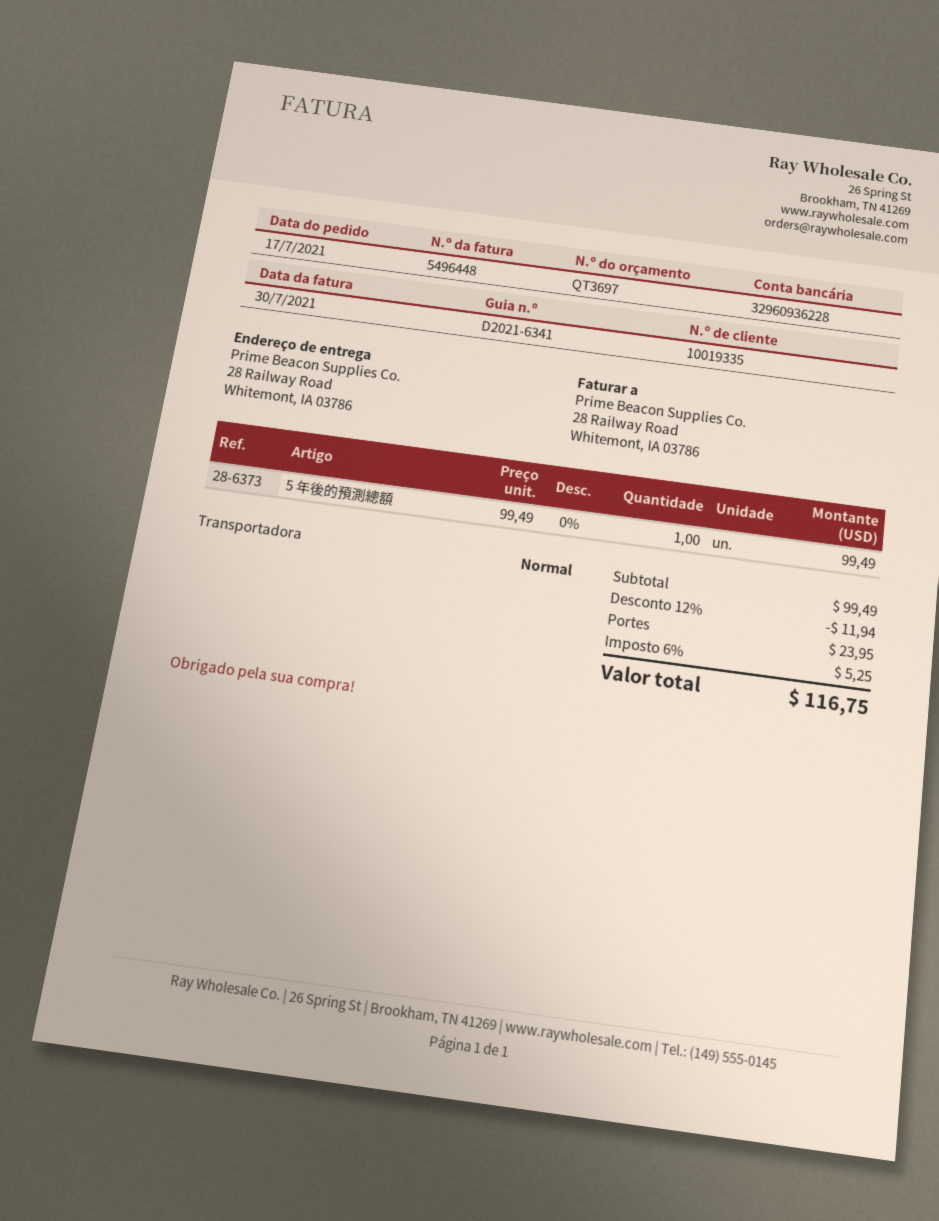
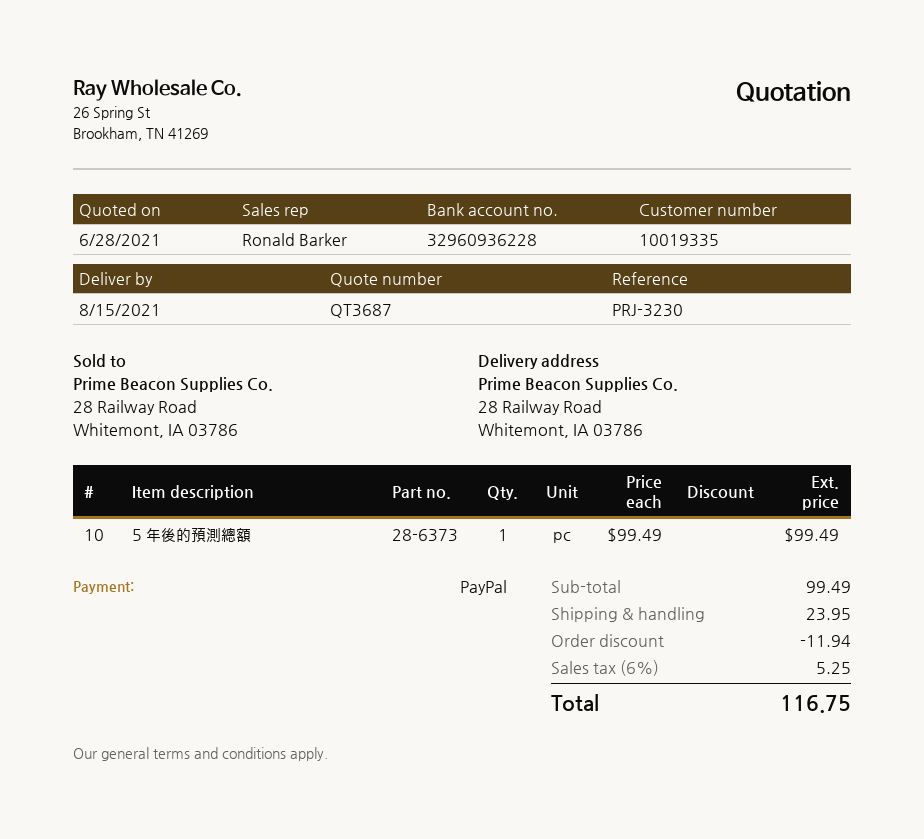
quote number: QT3697 -> QT3687

